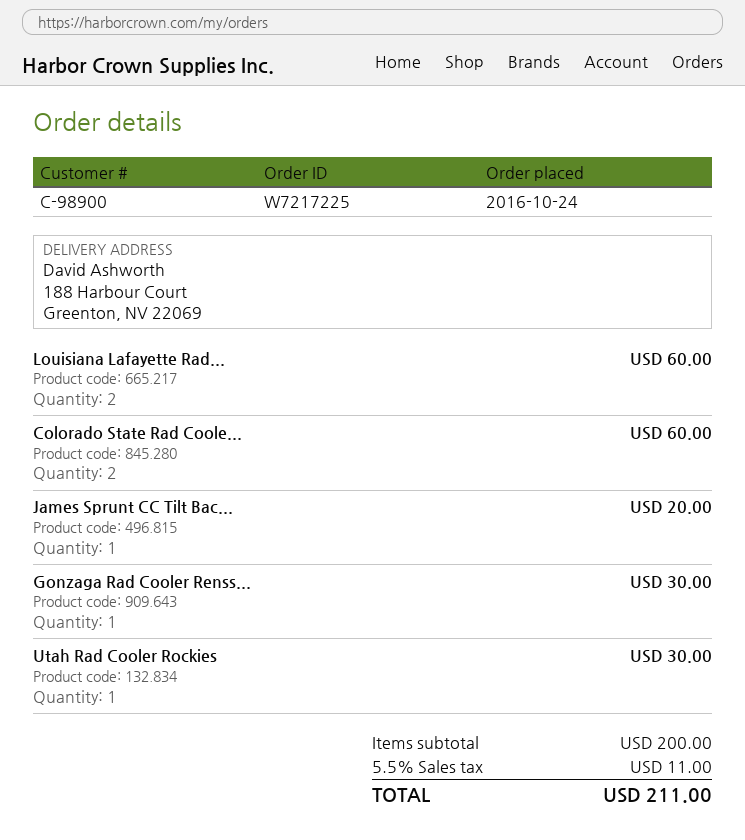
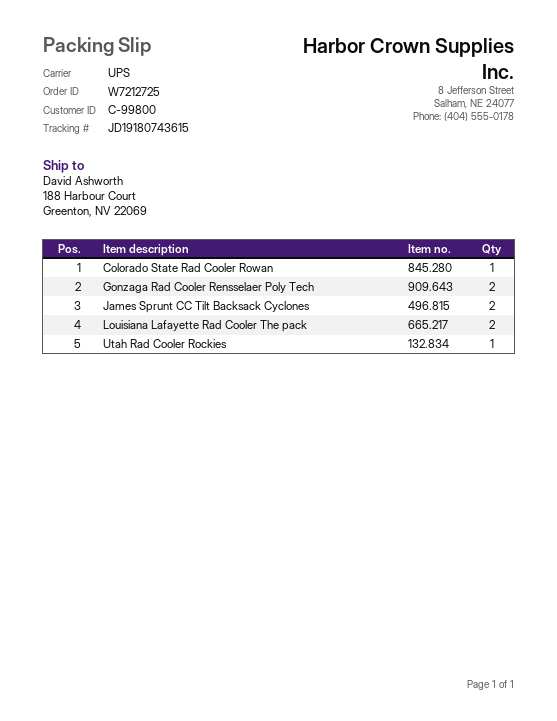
order number: W7217225 -> W7212725
customer number: C-98900 -> C-99800
Colorado State Rad Coole...: 2 -> 1
James Sprunt CC Tilt Bac...: 1 -> 2
Gonzaga Rad Cooler Renss...: 1 -> 2

